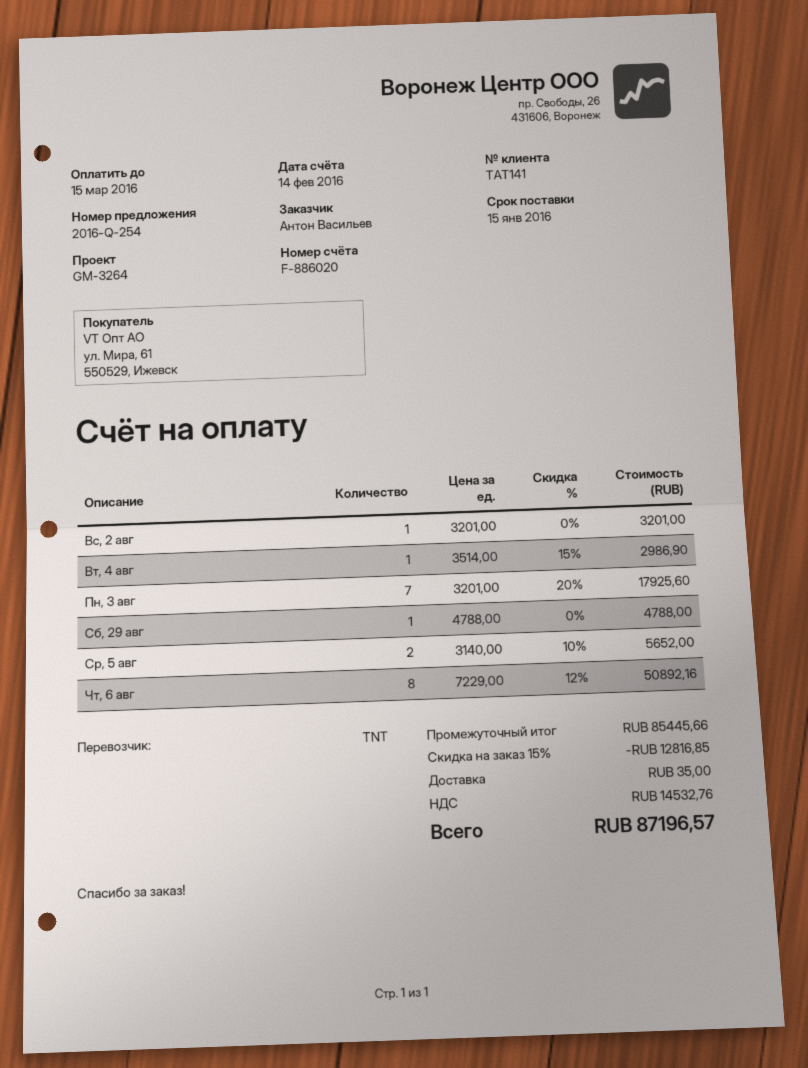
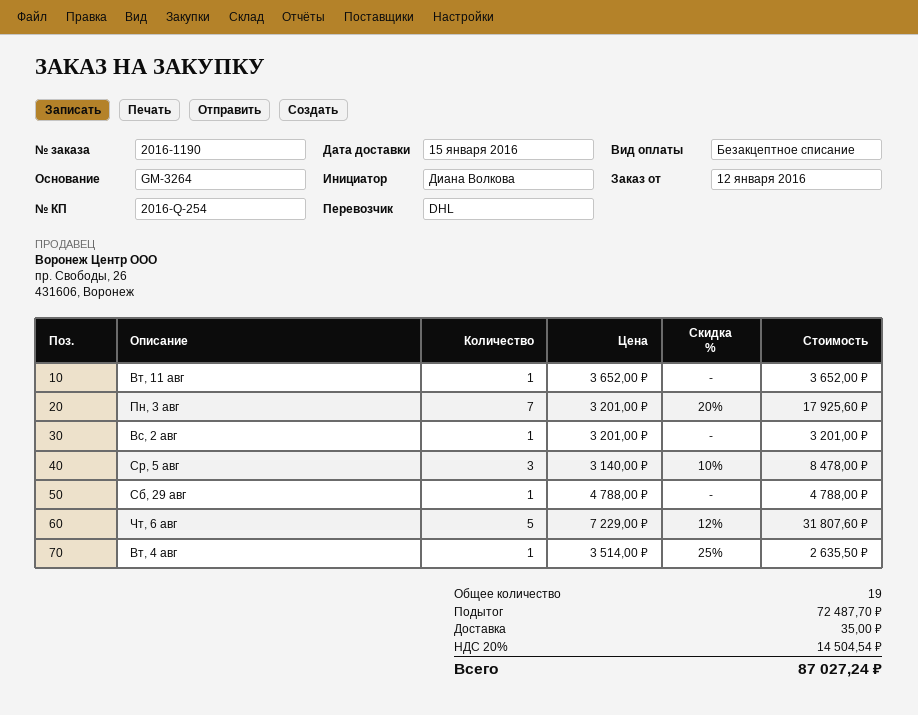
ordered by: Антон Васильев -> Диана Волкова
shipping method: TNT -> DHL
Вт, 4 авг: 1 x 3514.00 - 15% = 2986.90 -> 1 x 3514.00 - 25% = 2635.50
Ср, 5 авг: 2 x 3140.00 - 10% = 5652.00 -> 3 x 3140.00 - 10% = 8478.00
Чт, 6 авг: 8 x 7229.00 - 12% = 50892.16 -> 5 x 7229.00 - 12% = 31807.60
Вт, 11 авг: none -> 1 x 3652.00 = 3652.00
subtotal: 85445.66 -> 72487.70
discount: 15% = 12816.85 -> none
tax: 14532.76 -> 14504.54
total: 87196.57 -> 87027.24

